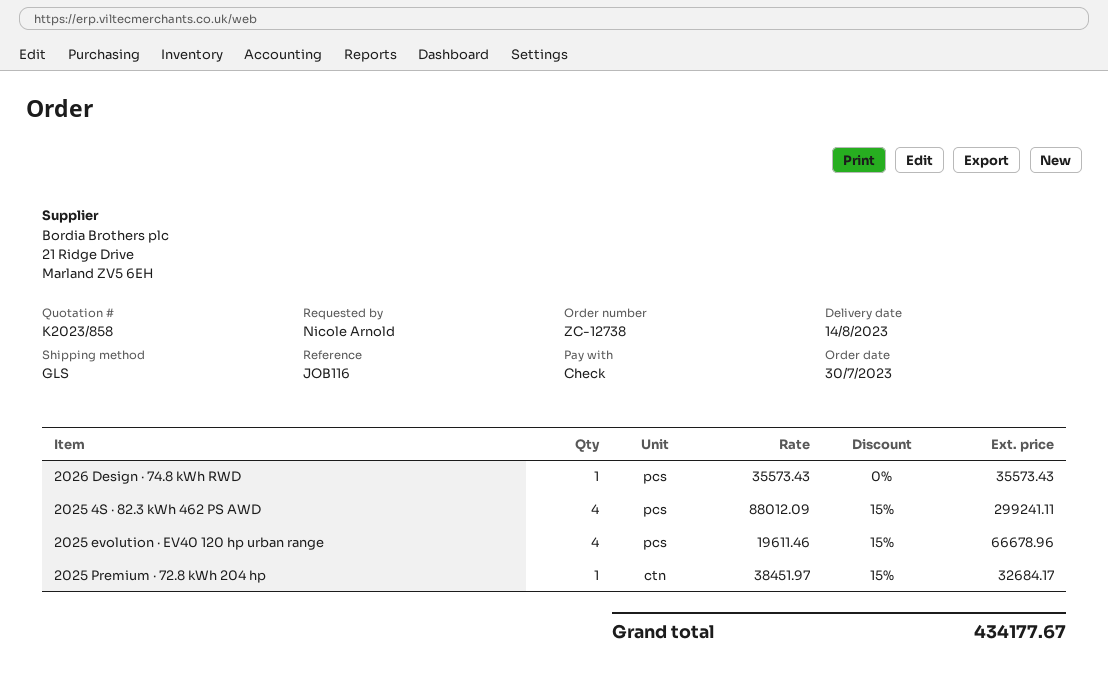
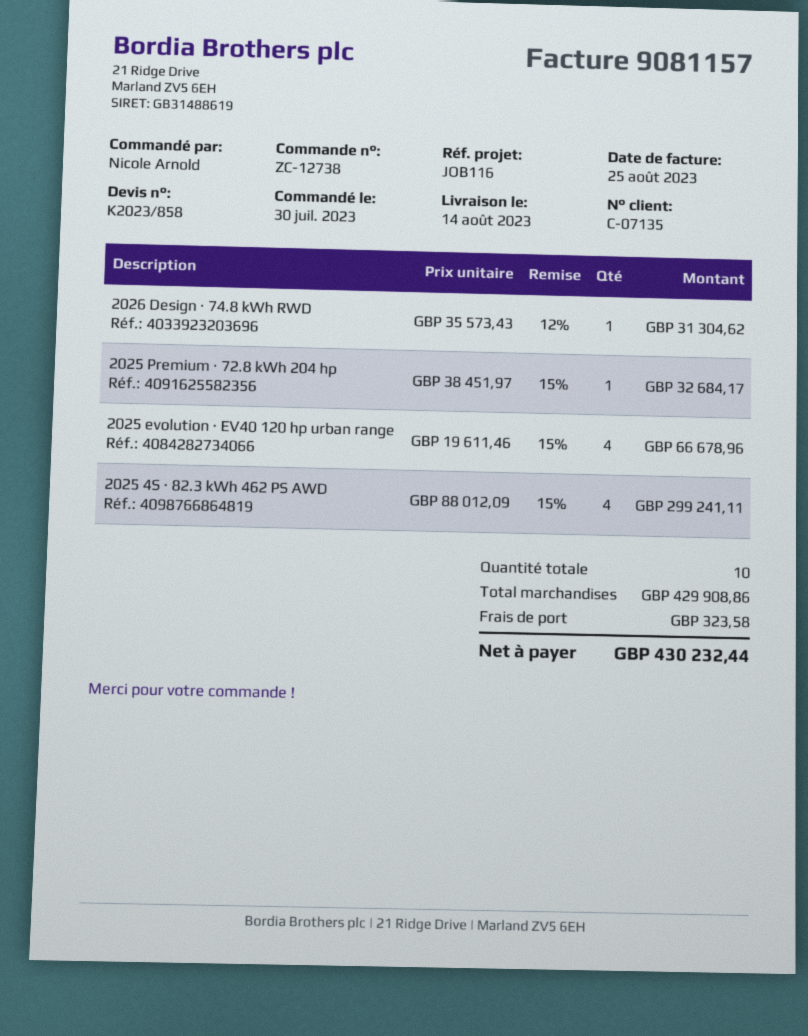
2026 Design · 74.8 kWh RWD: 1 x 35573.43 = 35573.43 -> 1 x 35573.43 - 12% = 31304.62
shipping: none -> 323.58
total: 434177.67 -> 430232.44

